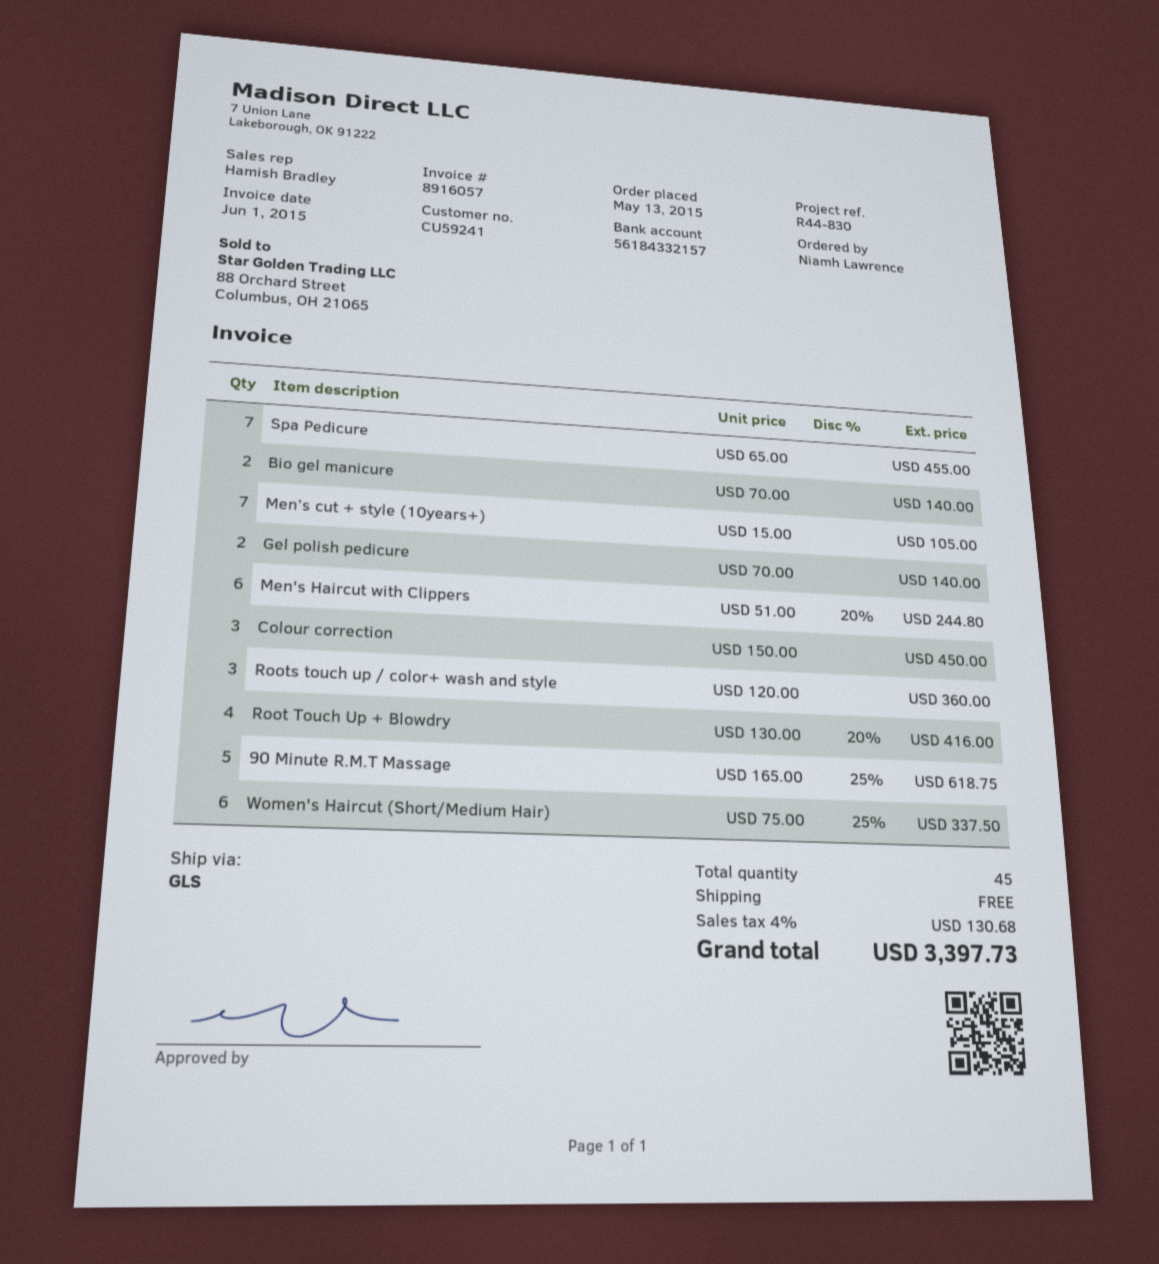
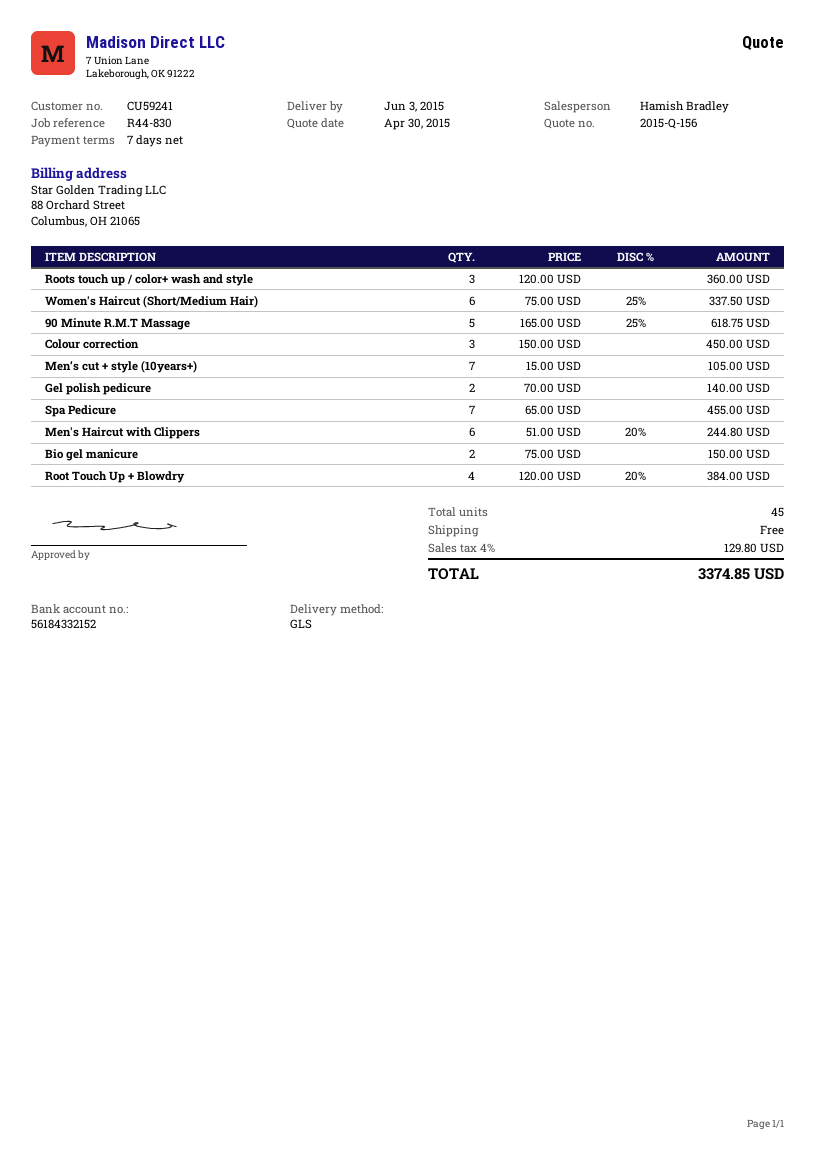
bank account: 56184332157 -> 56184332152
Bio gel manicure: 2 x 70.00 = 140.00 -> 2 x 75.00 = 150.00
Root Touch Up + Blowdry: 4 x 130.00 - 20% = 416.00 -> 4 x 120.00 - 20% = 384.00
tax: 4% = 130.68 -> 4% = 129.80
total: 3397.73 -> 3374.85

